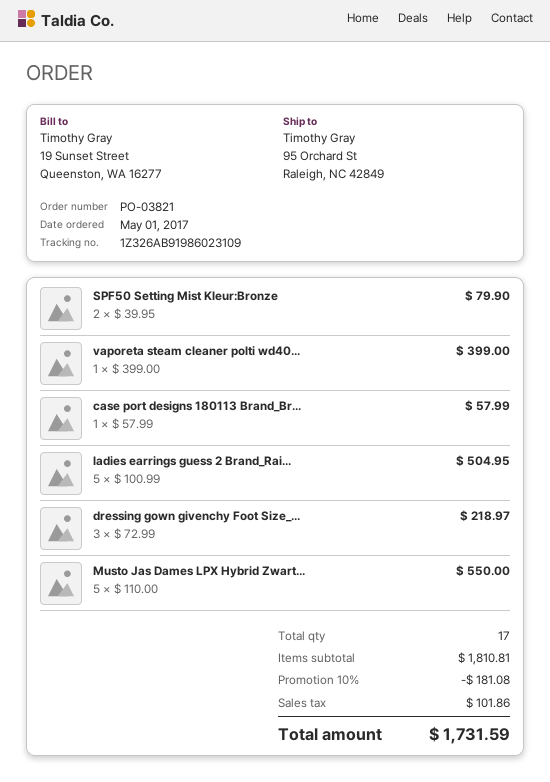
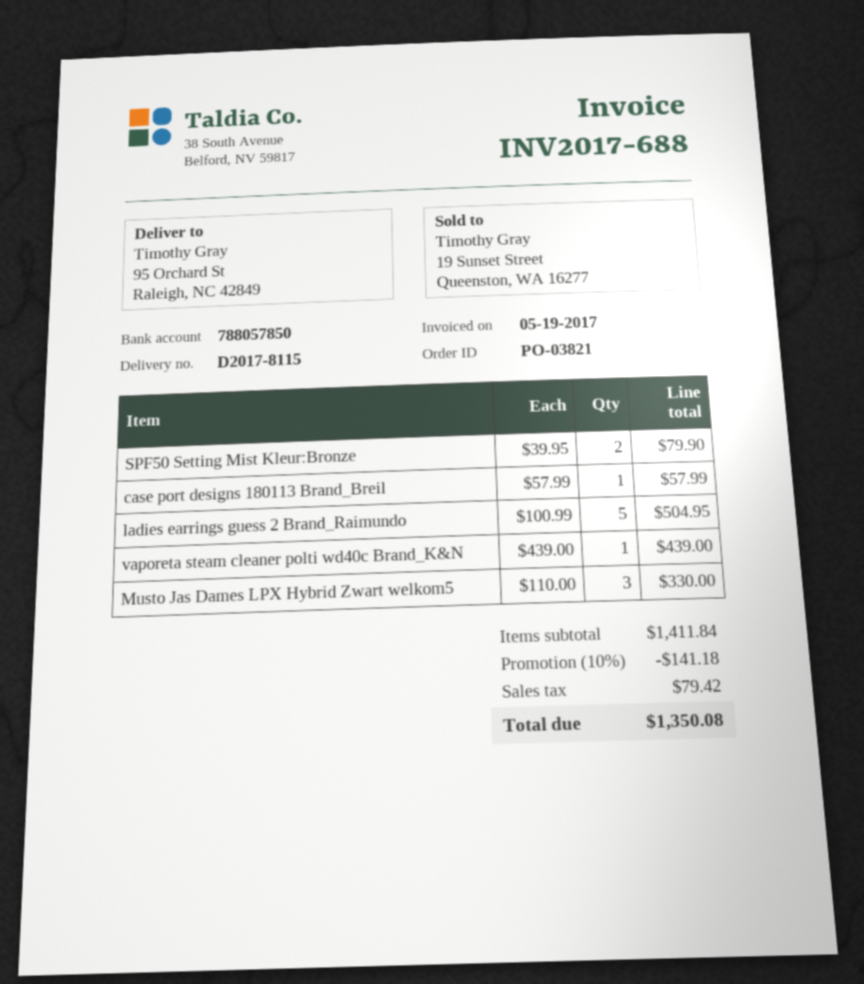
vaporeta steam cleaner polti wd40...: 1 x 399.00 = 399.00 -> 1 x 439.00 = 439.00
dressing gown givenchy Foot Size_...: 3 x 72.99 = 218.97 -> none
Musto Jas Dames LPX Hybrid Zwart...: 5 x 110.00 = 550.00 -> 3 x 110.00 = 330.00
subtotal: 1810.81 -> 1411.84
discount: 10% = 181.08 -> 10% = 141.18
tax: 101.86 -> 79.42
total: 1731.59 -> 1350.08

